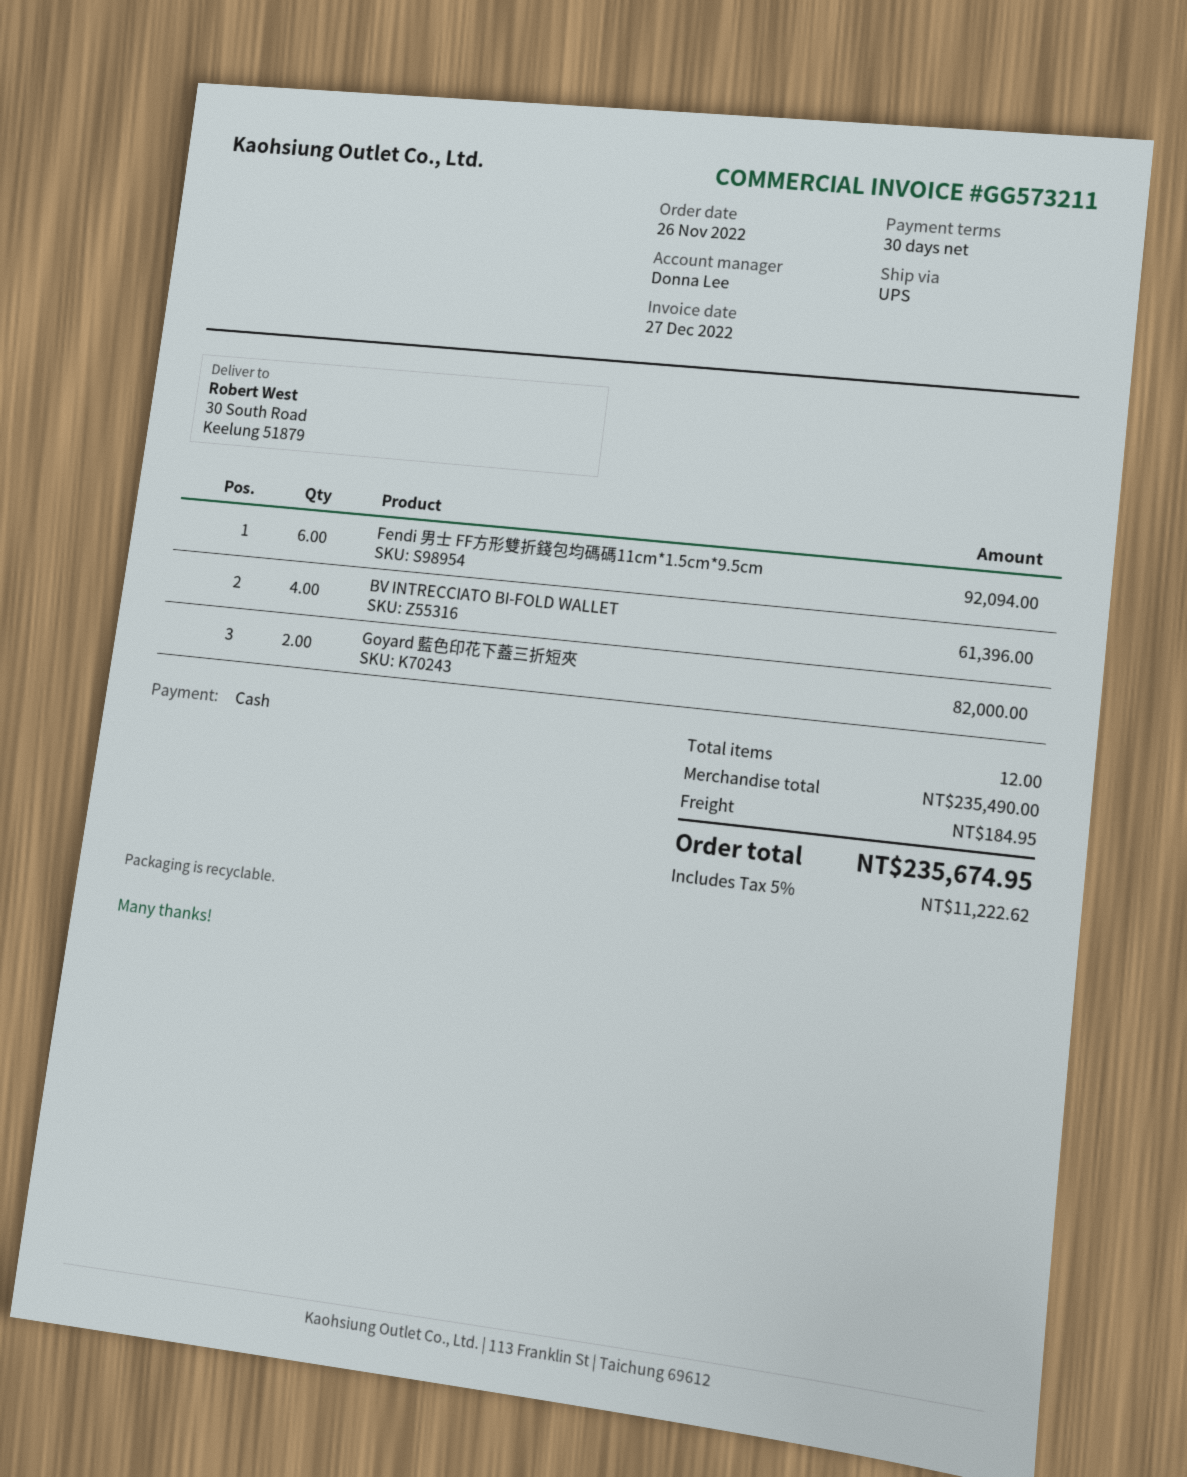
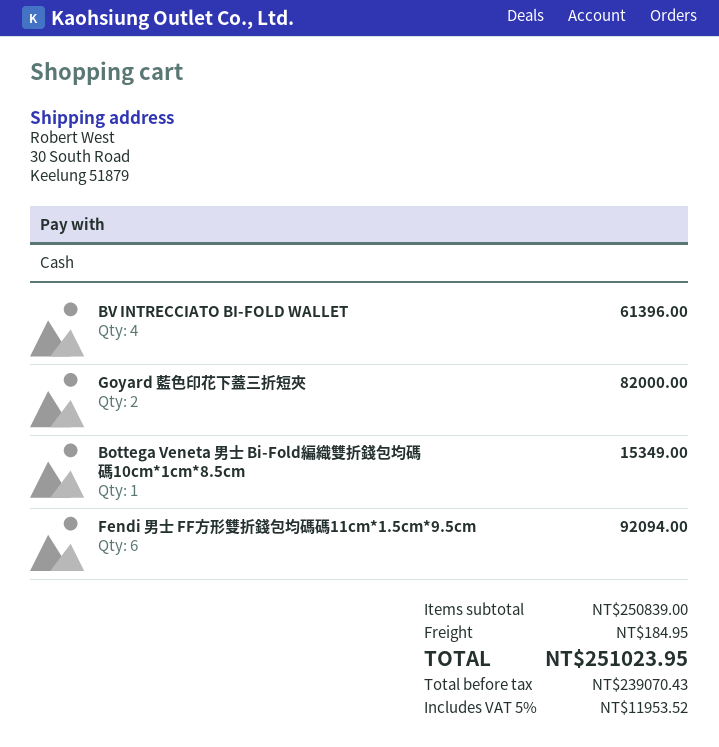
Bottega Veneta 男士 Bi-Fold編織雙折錢包均碼碼10cm*1cm*8.5cm: none -> 1 for 15349.00
subtotal: 235490.00 -> 250839.00
tax: 5% = 11222.62 -> 5% = 11953.52
total: 235674.95 -> 251023.95

